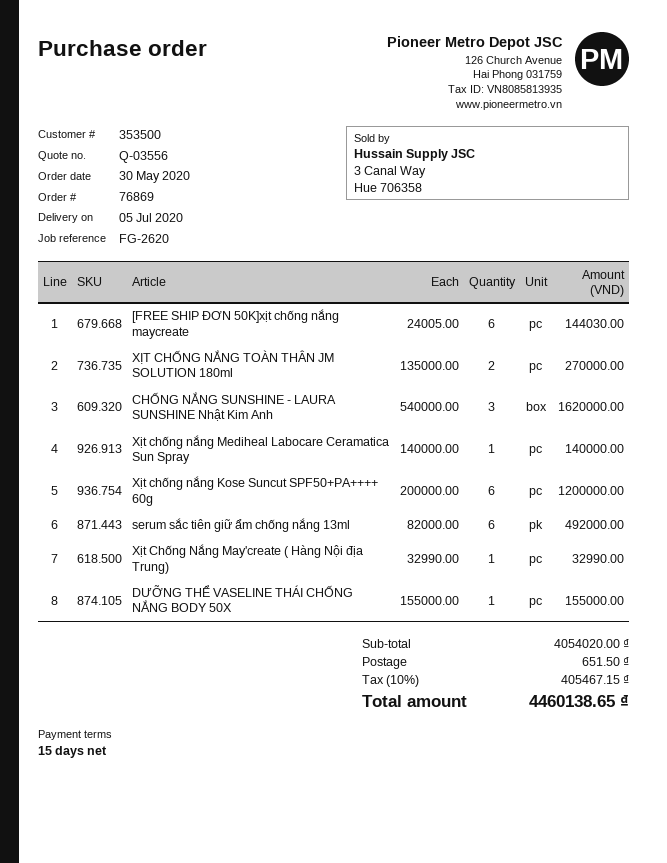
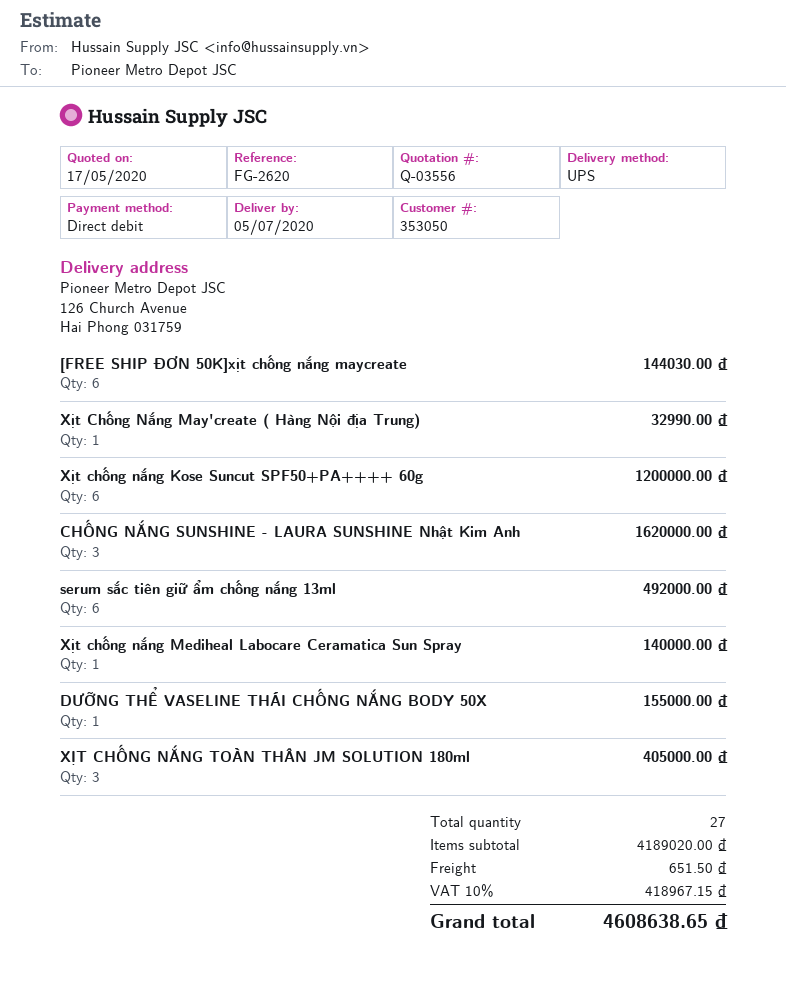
customer number: 353500 -> 353050
XỊT CHỐNG NẮNG TOÀN THÂN JM SOLUTION 180ml: 2 for 270000.00 -> 3 for 405000.00
subtotal: 4054020.00 -> 4189020.00
tax: 10% = 405467.15 -> 10% = 418967.15
total: 4460138.65 -> 4608638.65

